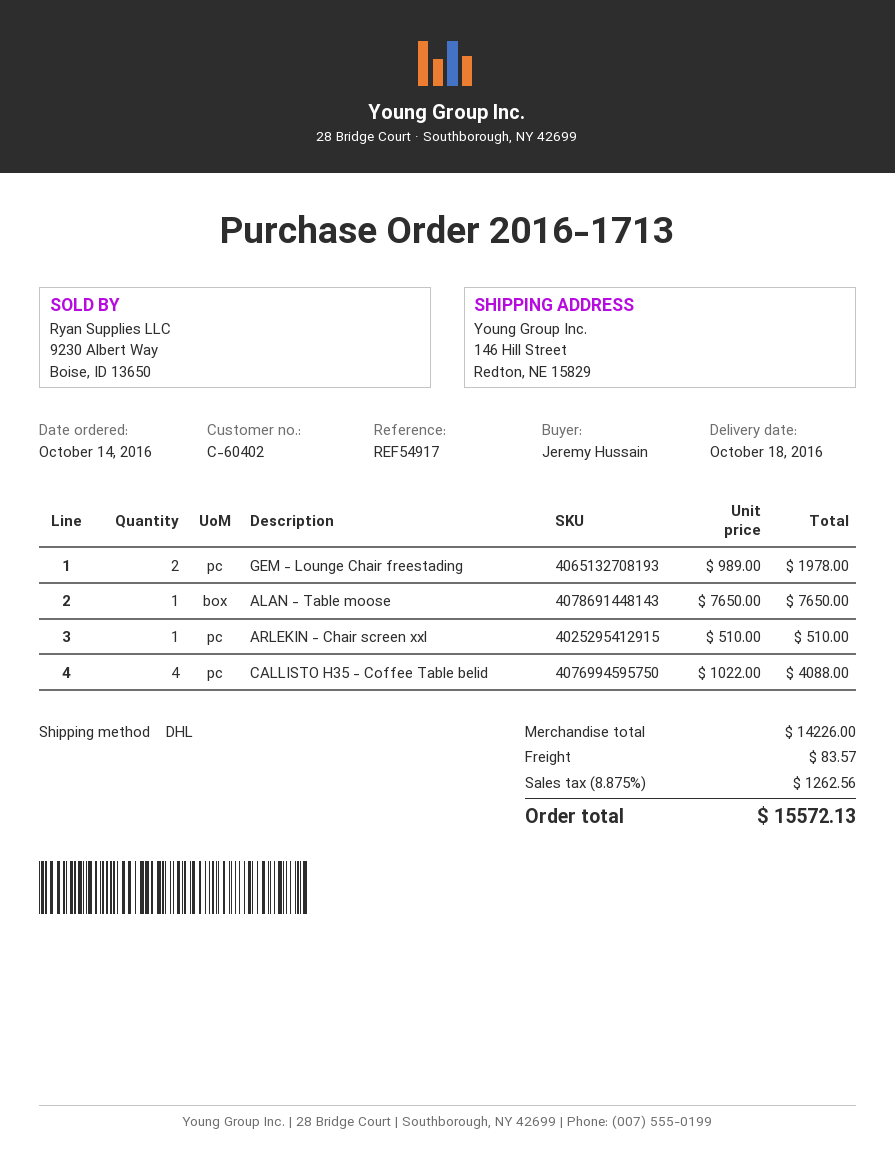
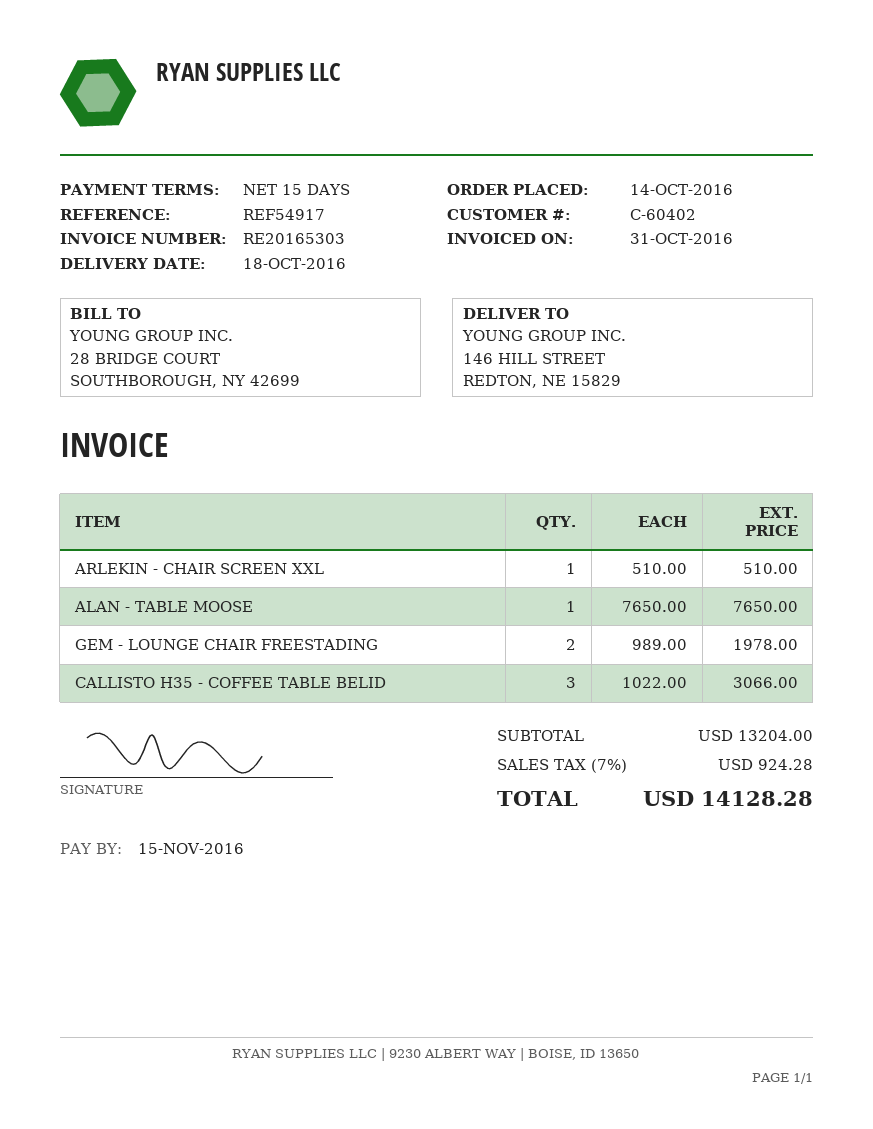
CALLISTO H35 - Coffee Table belid: 4 x 1022.00 = 4088.00 -> 3 x 1022.00 = 3066.00
subtotal: 14226.00 -> 13204.00
shipping: 83.57 -> none
tax: 8.875% = 1262.56 -> 7% = 924.28
total: 15572.13 -> 14128.28

